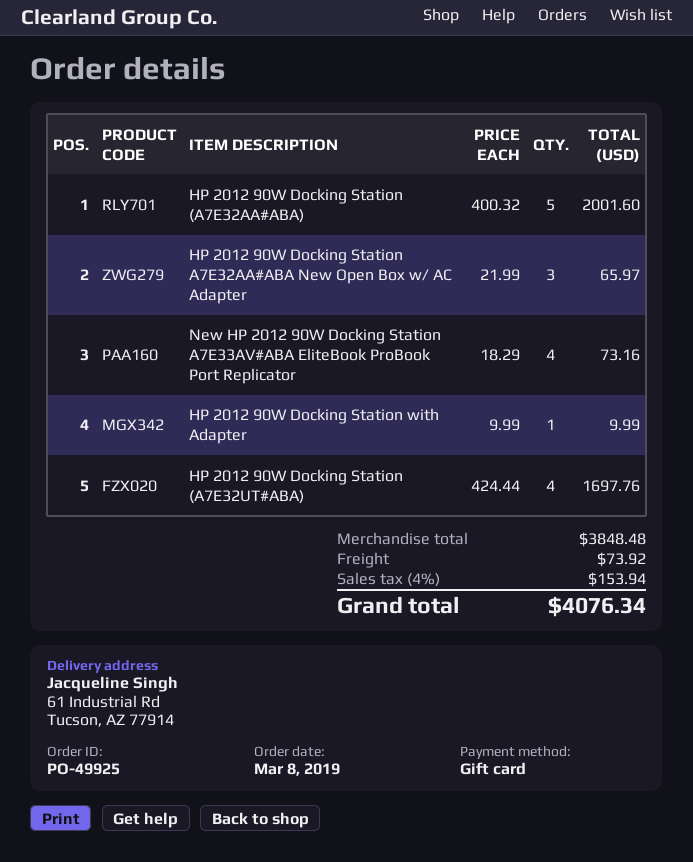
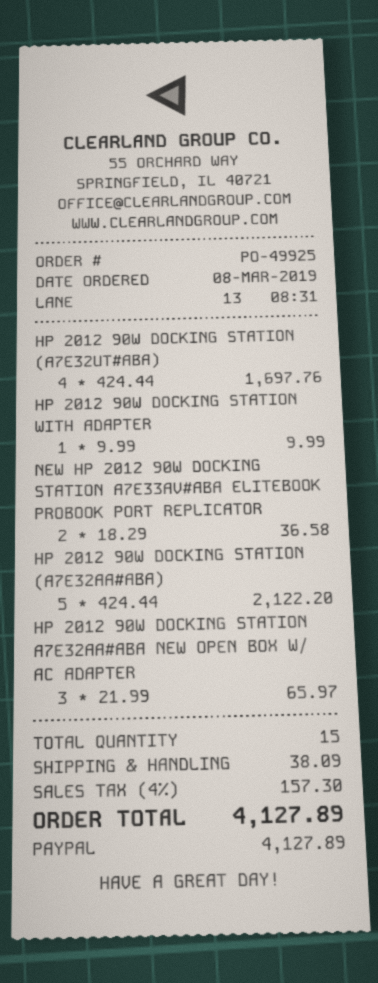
payment method: gift card -> PayPal
HP 2012 90W Docking Station (A7E32AA#ABA): 5 x 400.32 = 2001.60 -> 5 x 424.44 = 2122.20
New HP 2012 90W Docking Station A7E33AV#ABA EliteBook ProBook Port Replicator: 4 x 18.29 = 73.16 -> 2 x 18.29 = 36.58
shipping: 73.92 -> 38.09
tax: 4% = 153.94 -> 4% = 157.30
total: 4076.34 -> 4127.89

